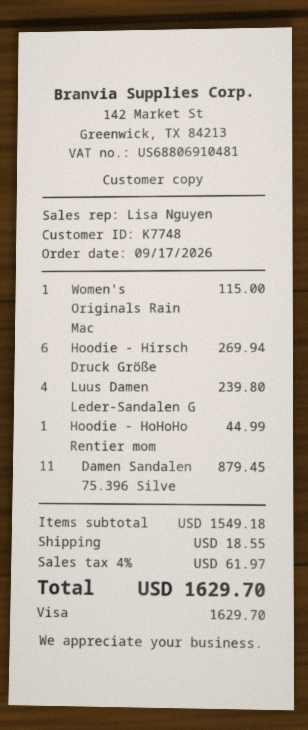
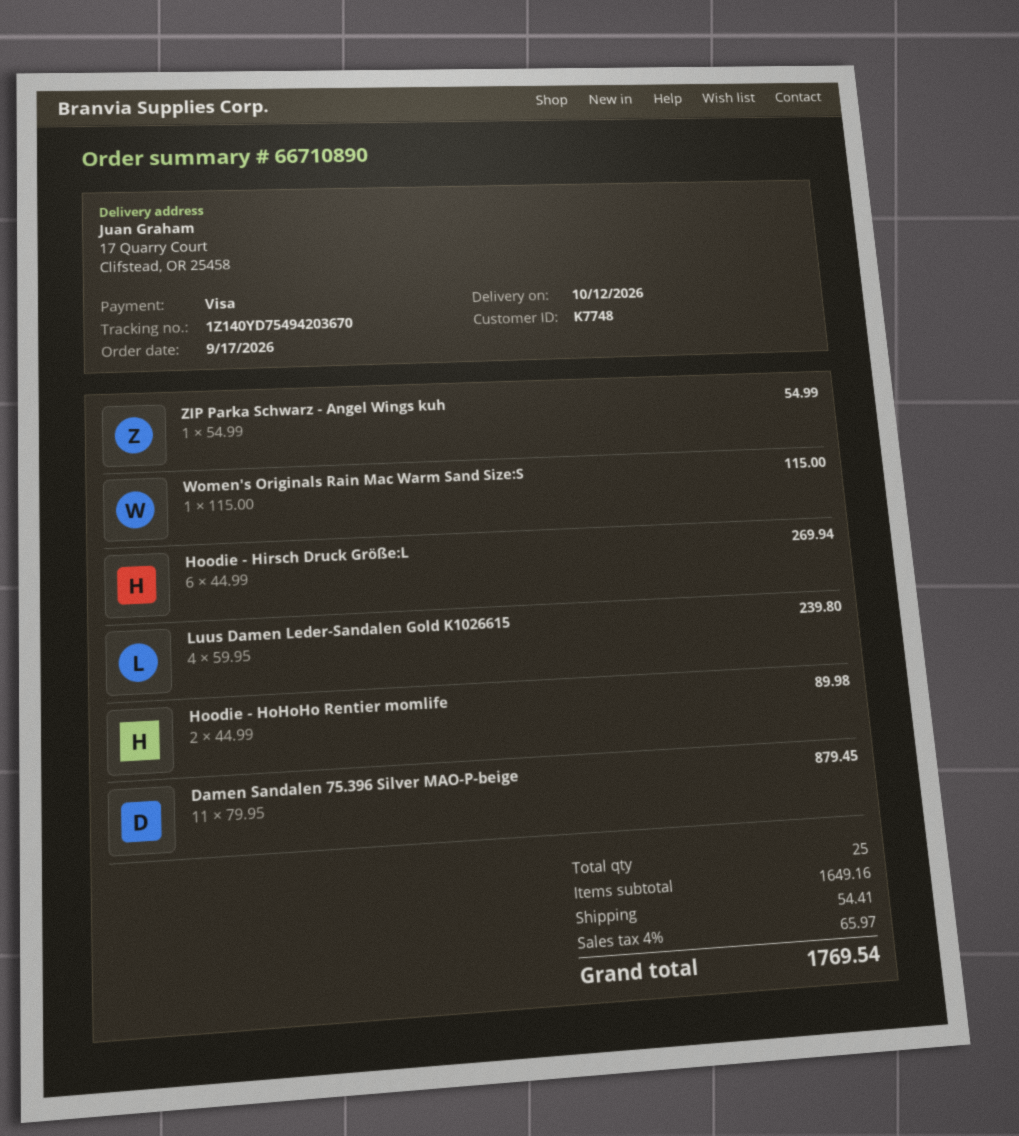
Hoodie - HoHoHo Rentier mom: 1 for 44.99 -> 2 for 89.98
ZIP Parka Schwarz - Angel Wings kuh: none -> 1 for 54.99
subtotal: 1549.18 -> 1649.16
shipping: 18.55 -> 54.41
tax: 4% = 61.97 -> 4% = 65.97
total: 1629.70 -> 1769.54

